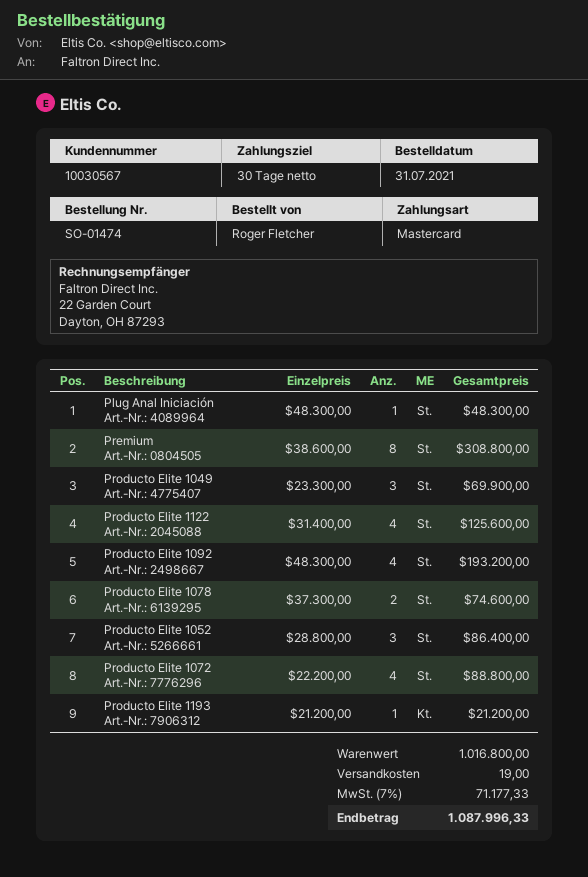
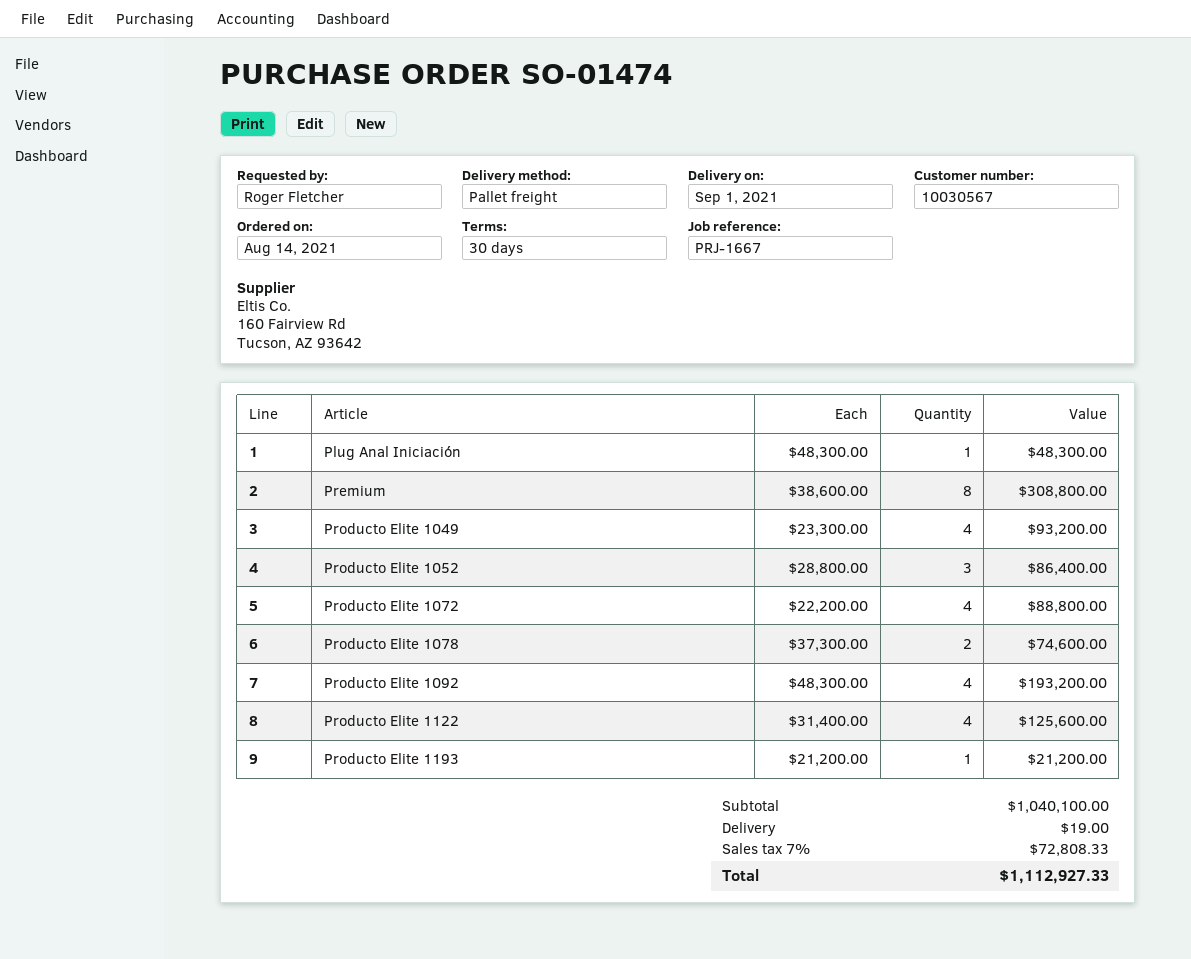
order date: 2021-07-31 -> 2021-08-14
Producto Elite 1049: 3 x 23300.00 = 69900.00 -> 4 x 23300.00 = 93200.00
subtotal: 1016800.00 -> 1040100.00
tax: 7% = 71177.33 -> 7% = 72808.33
total: 1087996.33 -> 1112927.33

